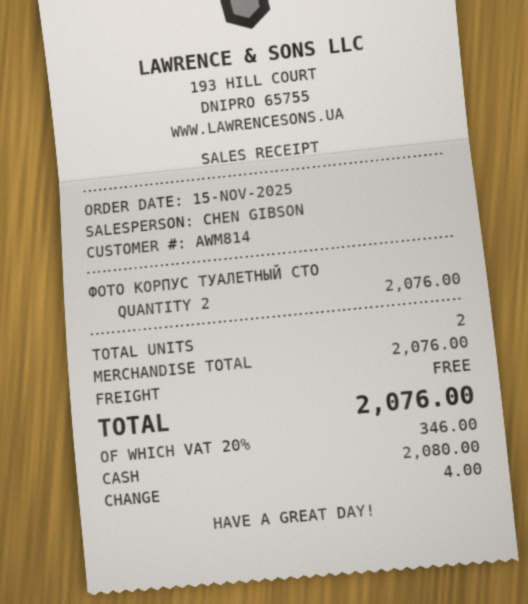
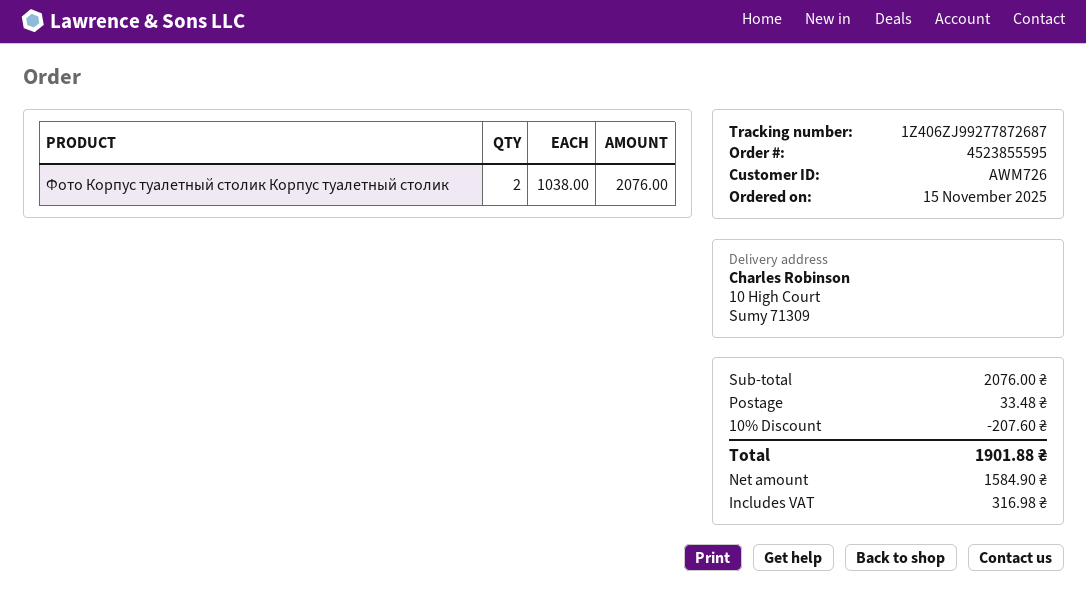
customer number: AWM814 -> AWM726
discount: none -> 10% = 207.60
shipping: 0.00 -> 33.48
tax: 346.00 -> 316.98
total: 2076.00 -> 1901.88

